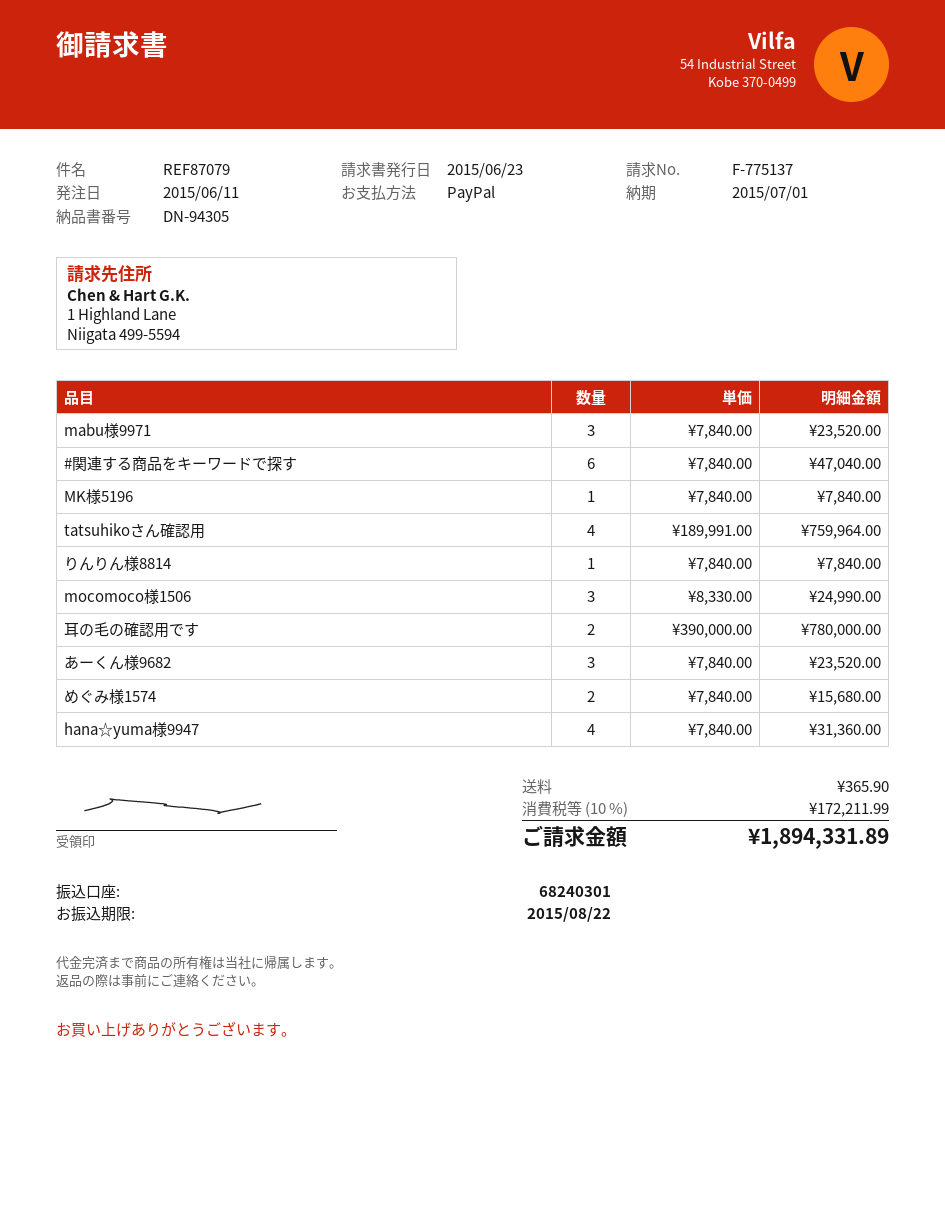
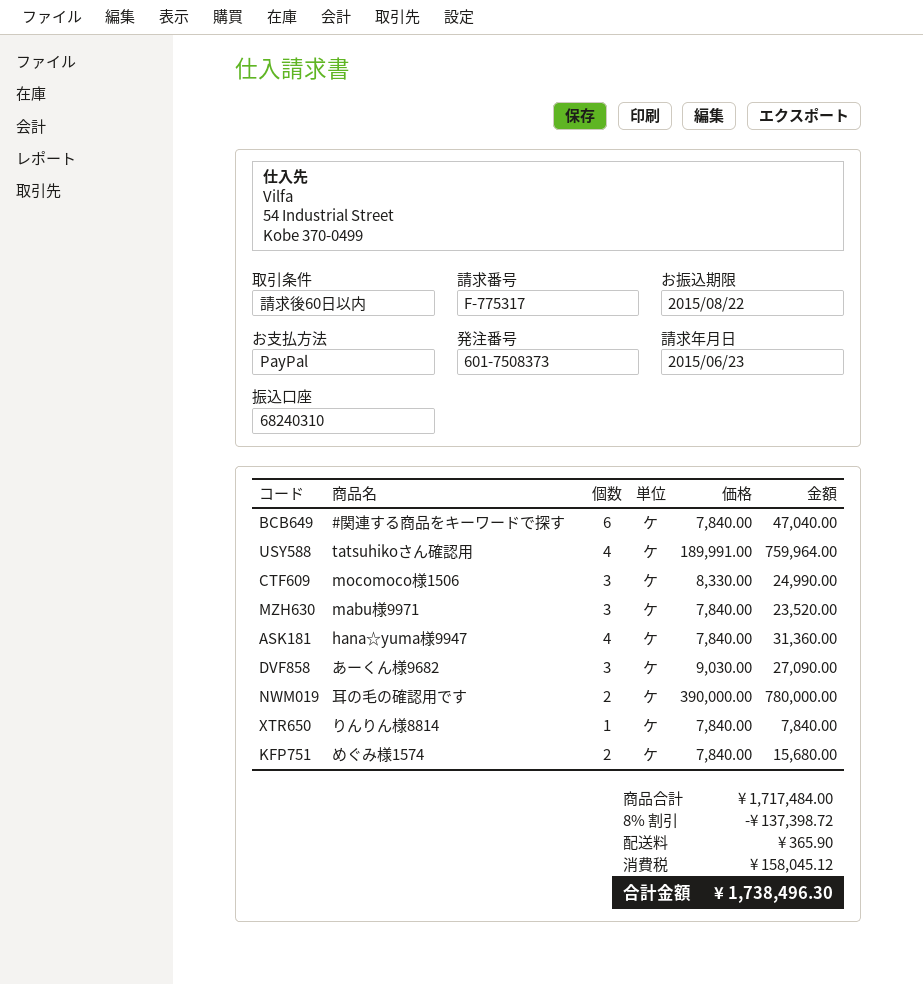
invoice number: F-775137 -> F-775317
bank account: 68240301 -> 68240310
MK様5196: 1 x 7840.00 = 7840.00 -> none
あーくん様9682: 3 x 7840.00 = 23520.00 -> 3 x 9030.00 = 27090.00
discount: none -> 8% = 137398.72
tax: 172211.99 -> 158045.12
total: 1894331.89 -> 1738496.30

